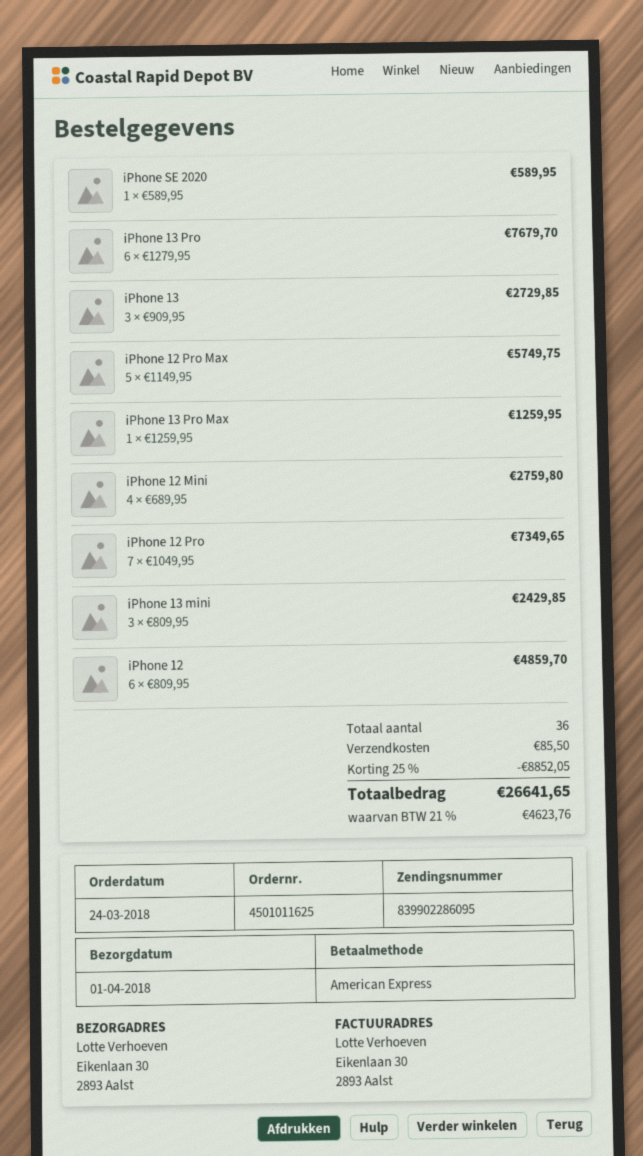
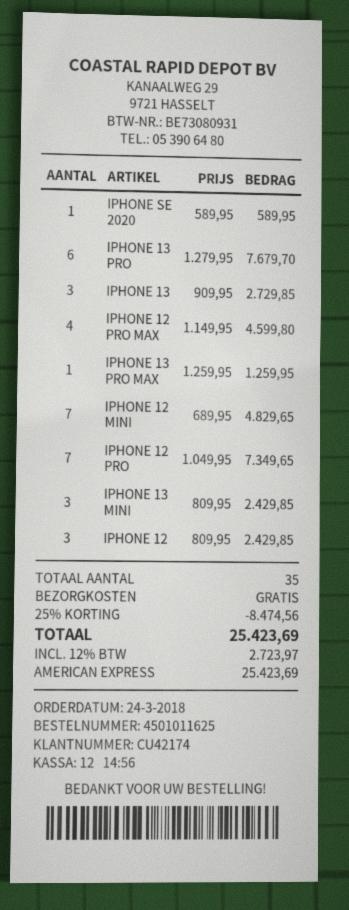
iPhone 12 Pro Max: 5 x 1149.95 = 5749.75 -> 4 x 1149.95 = 4599.80
iPhone 12 Mini: 4 x 689.95 = 2759.80 -> 7 x 689.95 = 4829.65
iPhone 12: 6 x 809.95 = 4859.70 -> 3 x 809.95 = 2429.85
total quantity: 36 -> 35
discount: 25% = 8852.05 -> 25% = 8474.56
shipping: 85.50 -> 0.00
tax: 21% = 4623.76 -> 12% = 2723.97
total: 26641.65 -> 25423.69

